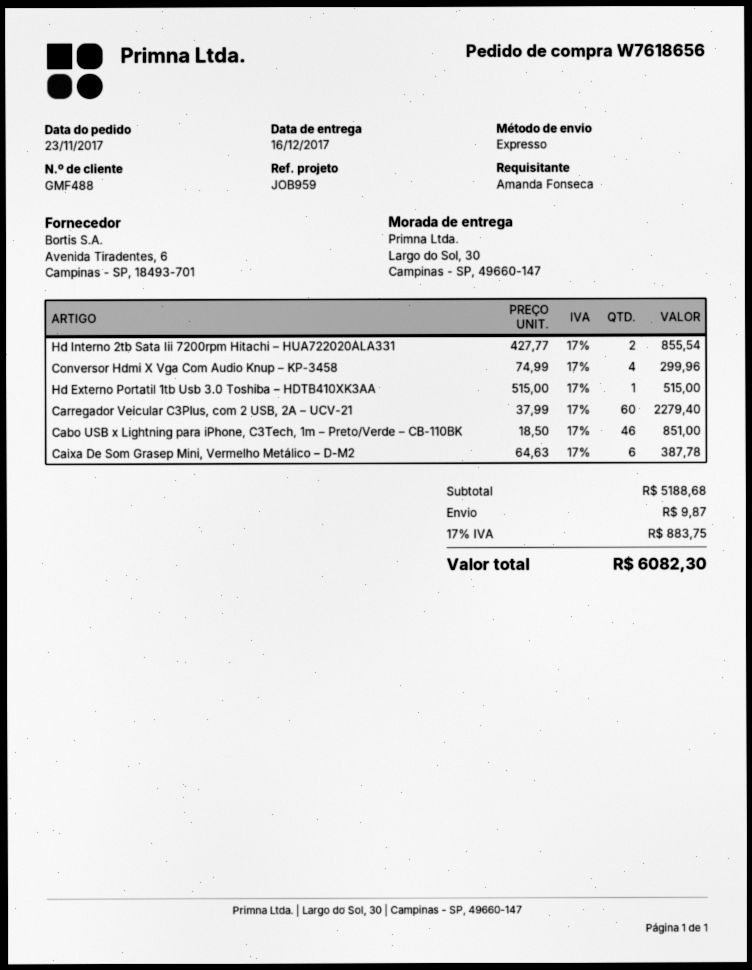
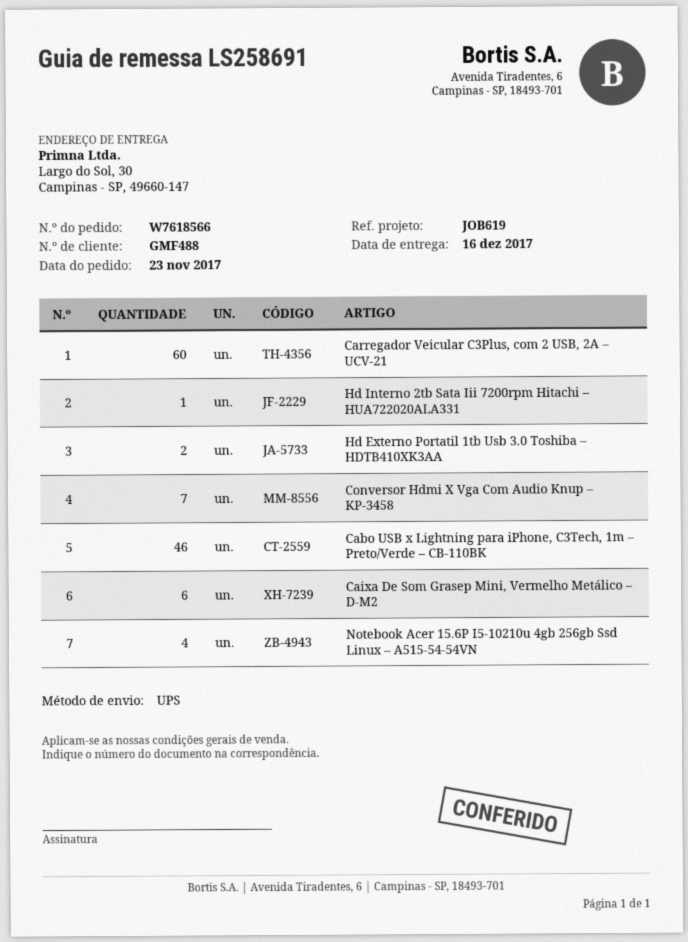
order number: W7618656 -> W7618566
reference: JOB959 -> JOB619
shipping method: express -> UPS
Hd Interno 2tb Sata Iii 7200rpm Hitachi – HUA722020ALA331: 2 -> 1
Conversor Hdmi X Vga Com Audio Knup – KP-3458: 4 -> 7
Hd Externo Portatil 1tb Usb 3.0 Toshiba – HDTB410XK3AA: 1 -> 2
Notebook Acer 15.6P I5-10210u 4gb 256gb Ssd Linux – A515-54-54VN: none -> 4

